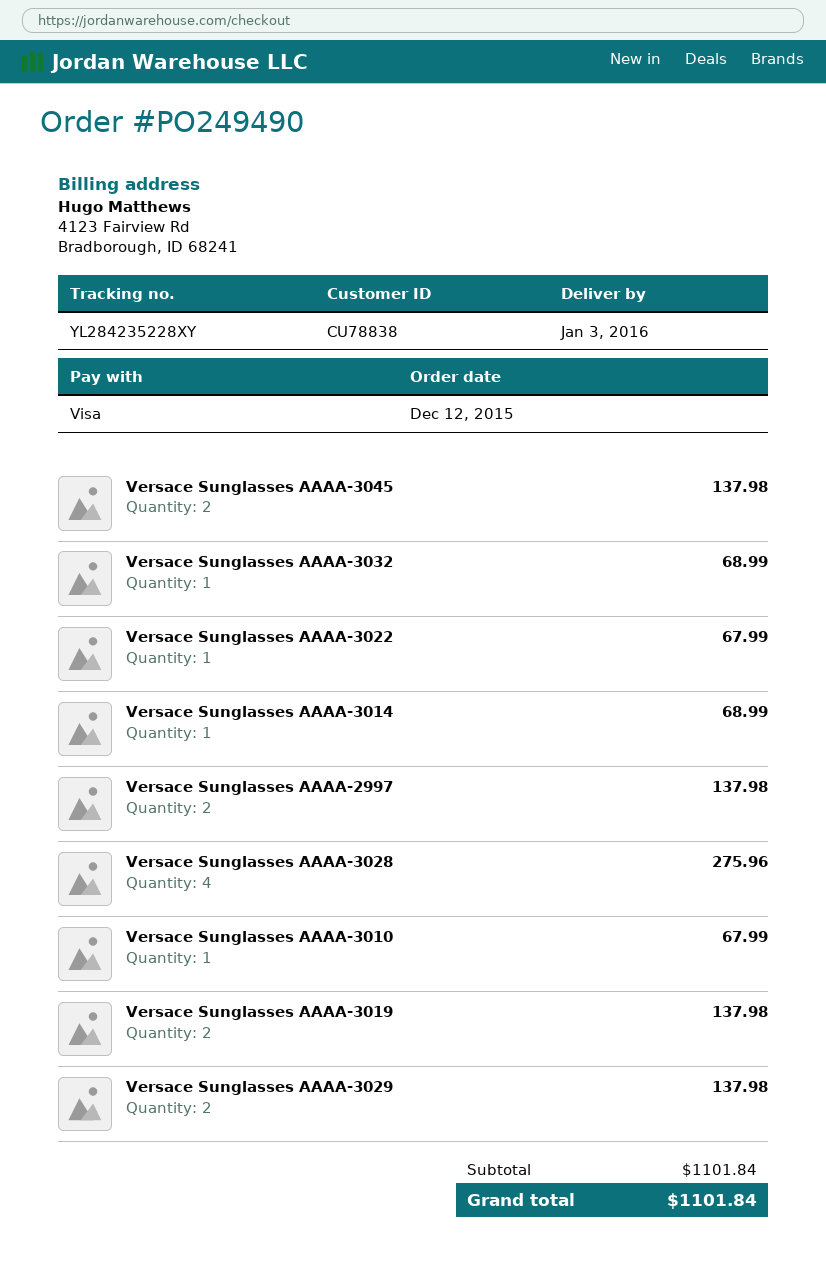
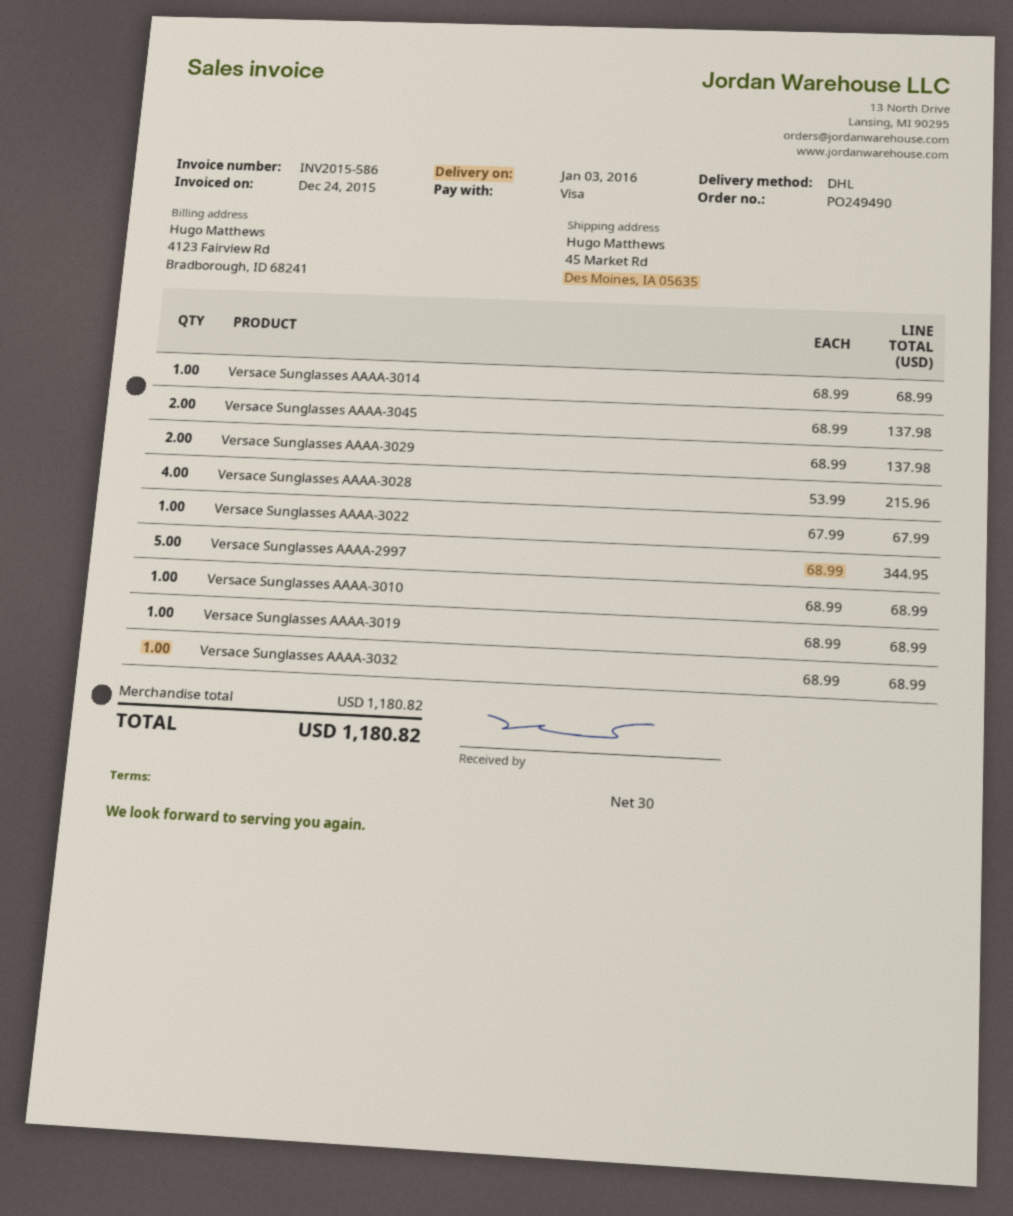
Versace Sunglasses AAAA-2997: 2 for 137.98 -> 5 for 344.95
Versace Sunglasses AAAA-3028: 4 for 275.96 -> 4 for 215.96
Versace Sunglasses AAAA-3010: 1 for 67.99 -> 1 for 68.99
Versace Sunglasses AAAA-3019: 2 for 137.98 -> 1 for 68.99
subtotal: 1101.84 -> 1180.82
total: 1101.84 -> 1180.82

